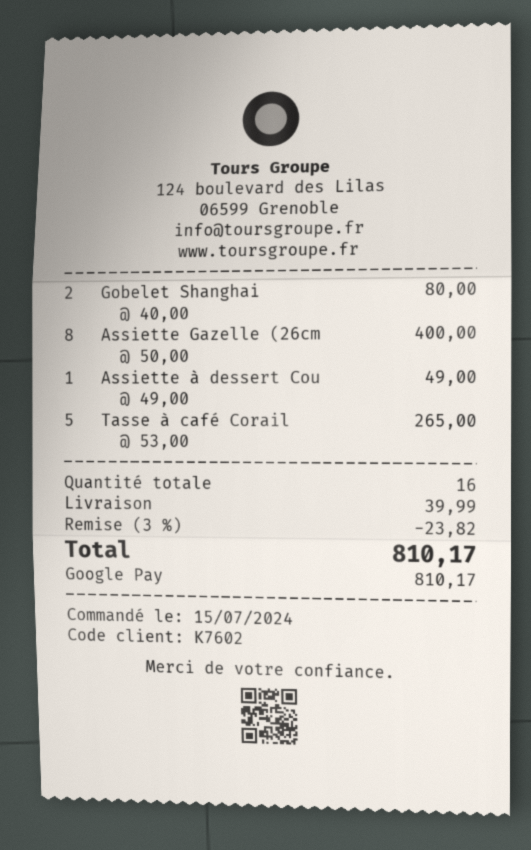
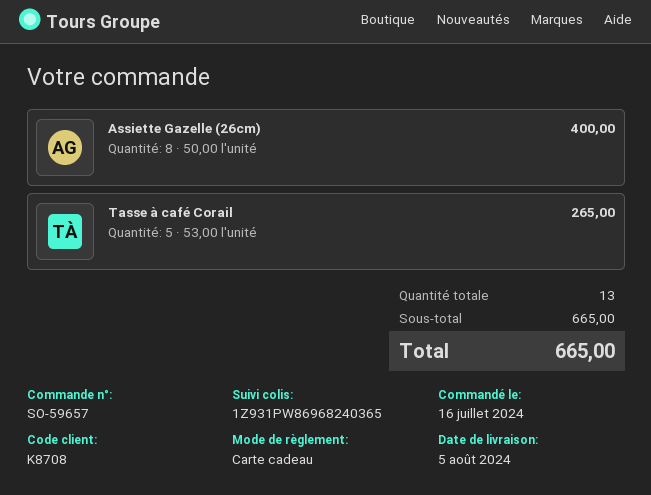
order date: 2024-07-15 -> 2024-07-16
customer number: K7602 -> K8708
payment method: Google Pay -> gift card
Gobelet Shanghai: 2 x 40.00 = 80.00 -> none
Assiette à dessert Cou: 1 x 49.00 = 49.00 -> none
total quantity: 16 -> 13
discount: 3% = 23.82 -> none
shipping: 39.99 -> none
total: 810.17 -> 665.00

